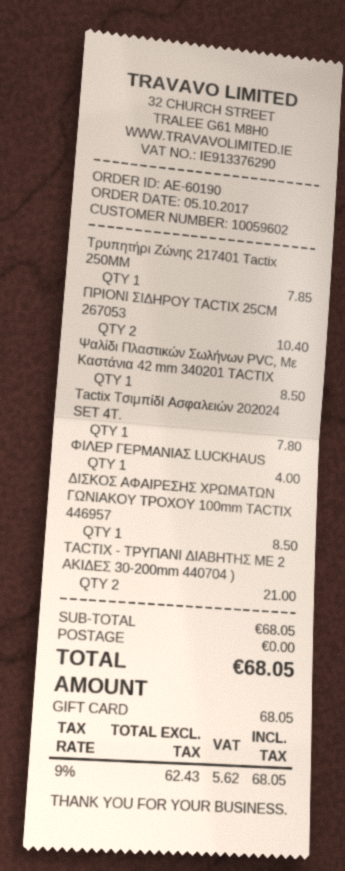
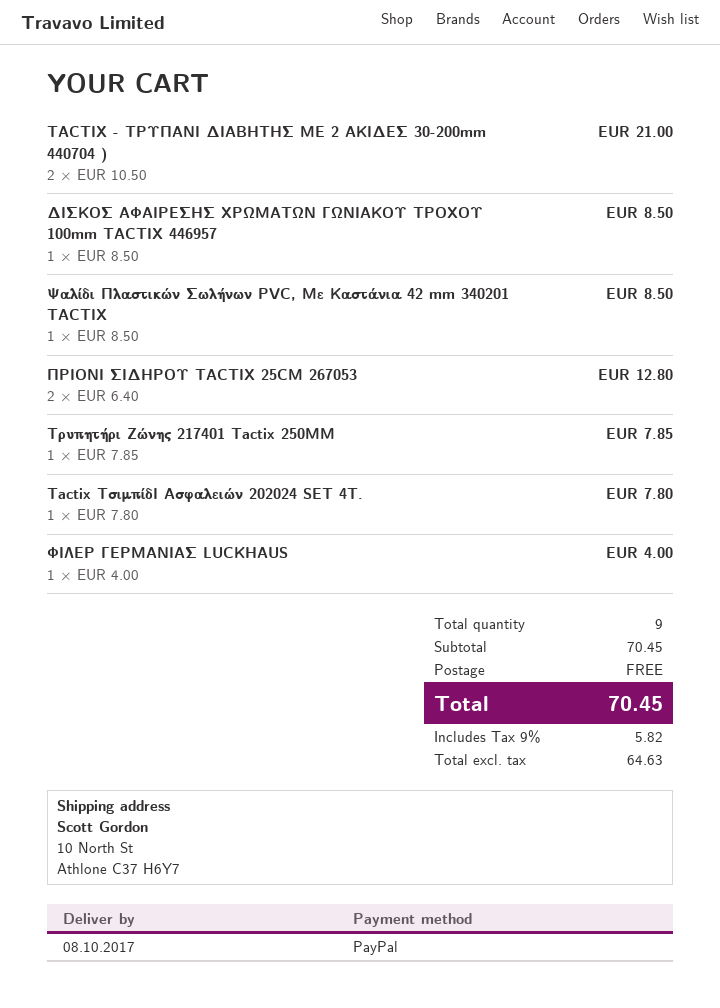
payment method: gift card -> PayPal
ΠΡΙΟΝΙ ΣΙΔΗΡΟΥ TACTIX 25CM 267053: 2 for 10.40 -> 2 for 12.80
subtotal: 68.05 -> 70.45
net: 62.43 -> 64.63
tax: 9% = 5.62 -> 9% = 5.82
total: 68.05 -> 70.45

